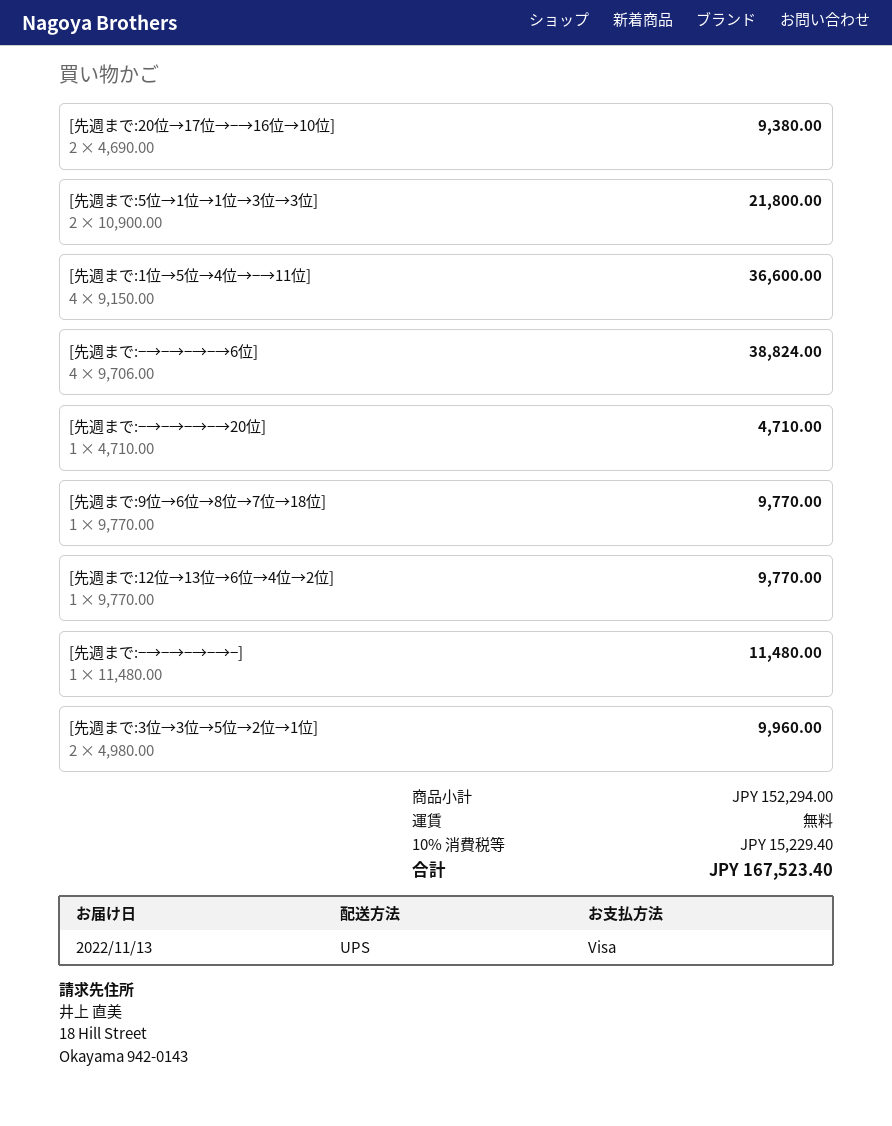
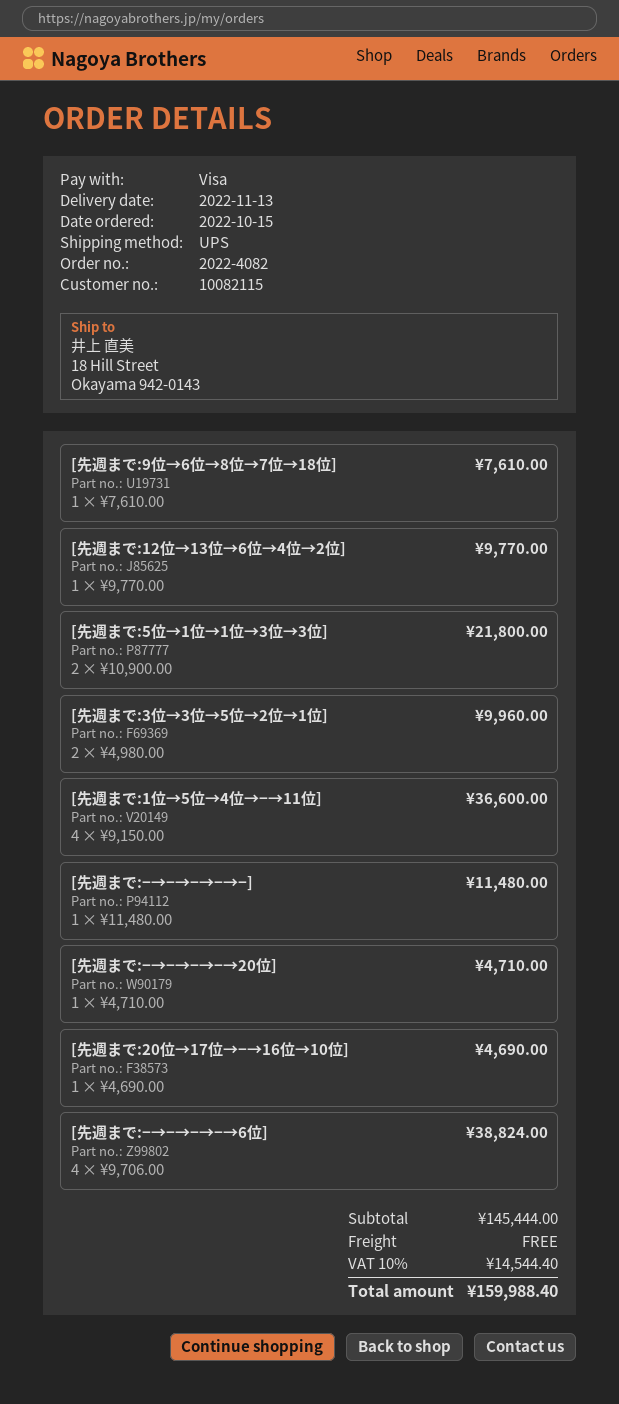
[先週まで:20位→17位→−→16位→10位]: 2 x 4690.00 = 9380.00 -> 1 x 4690.00 = 4690.00
[先週まで:9位→6位→8位→7位→18位]: 1 x 9770.00 = 9770.00 -> 1 x 7610.00 = 7610.00
subtotal: 152294.00 -> 145444.00
tax: 10% = 15229.40 -> 10% = 14544.40
total: 167523.40 -> 159988.40

